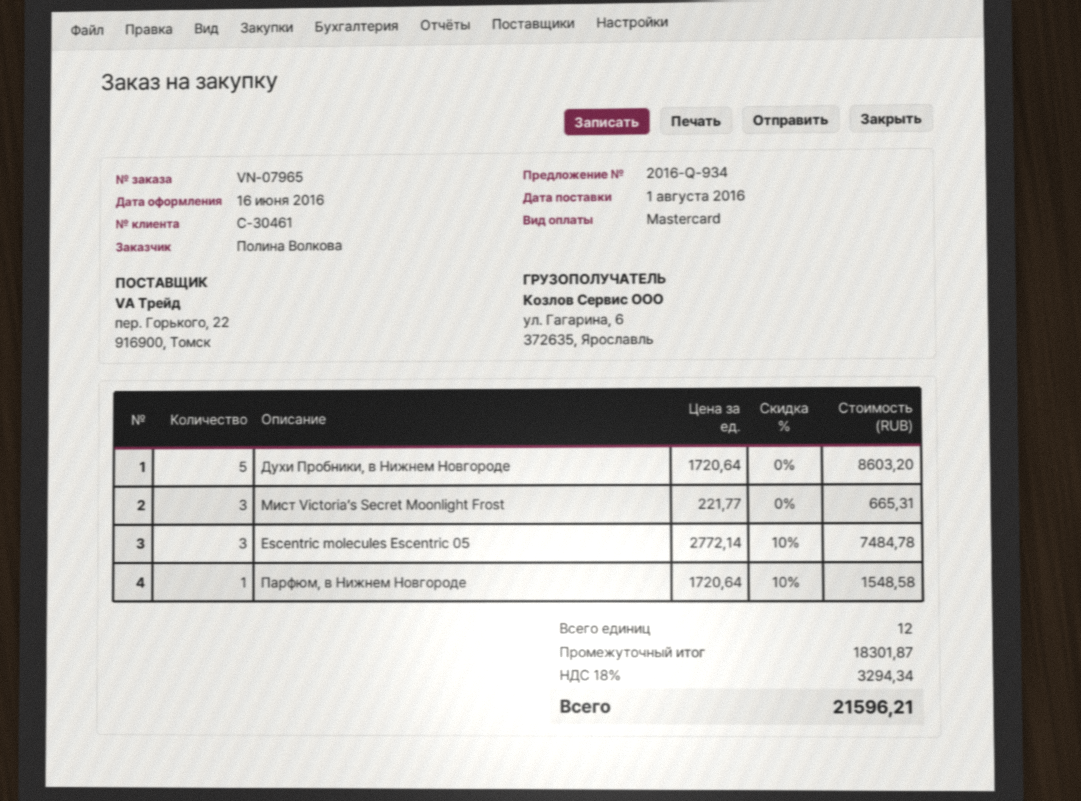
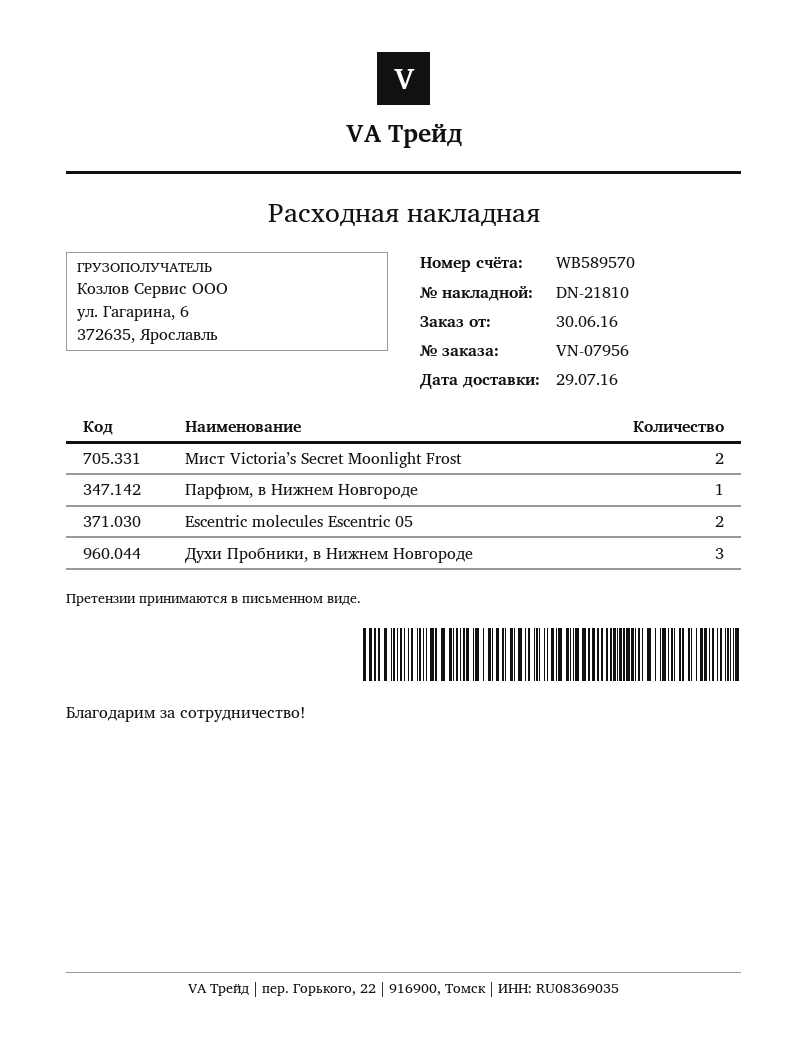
order number: VN-07965 -> VN-07956
order date: 2016-06-16 -> 2016-06-30
delivery date: 2016-08-01 -> 2016-07-29
Духи Пробники, в Нижнем Новгороде: 5 -> 3
Мист Victoria’s Secret Moonlight Frost: 3 -> 2
Escentric molecules Escentric 05: 3 -> 2

